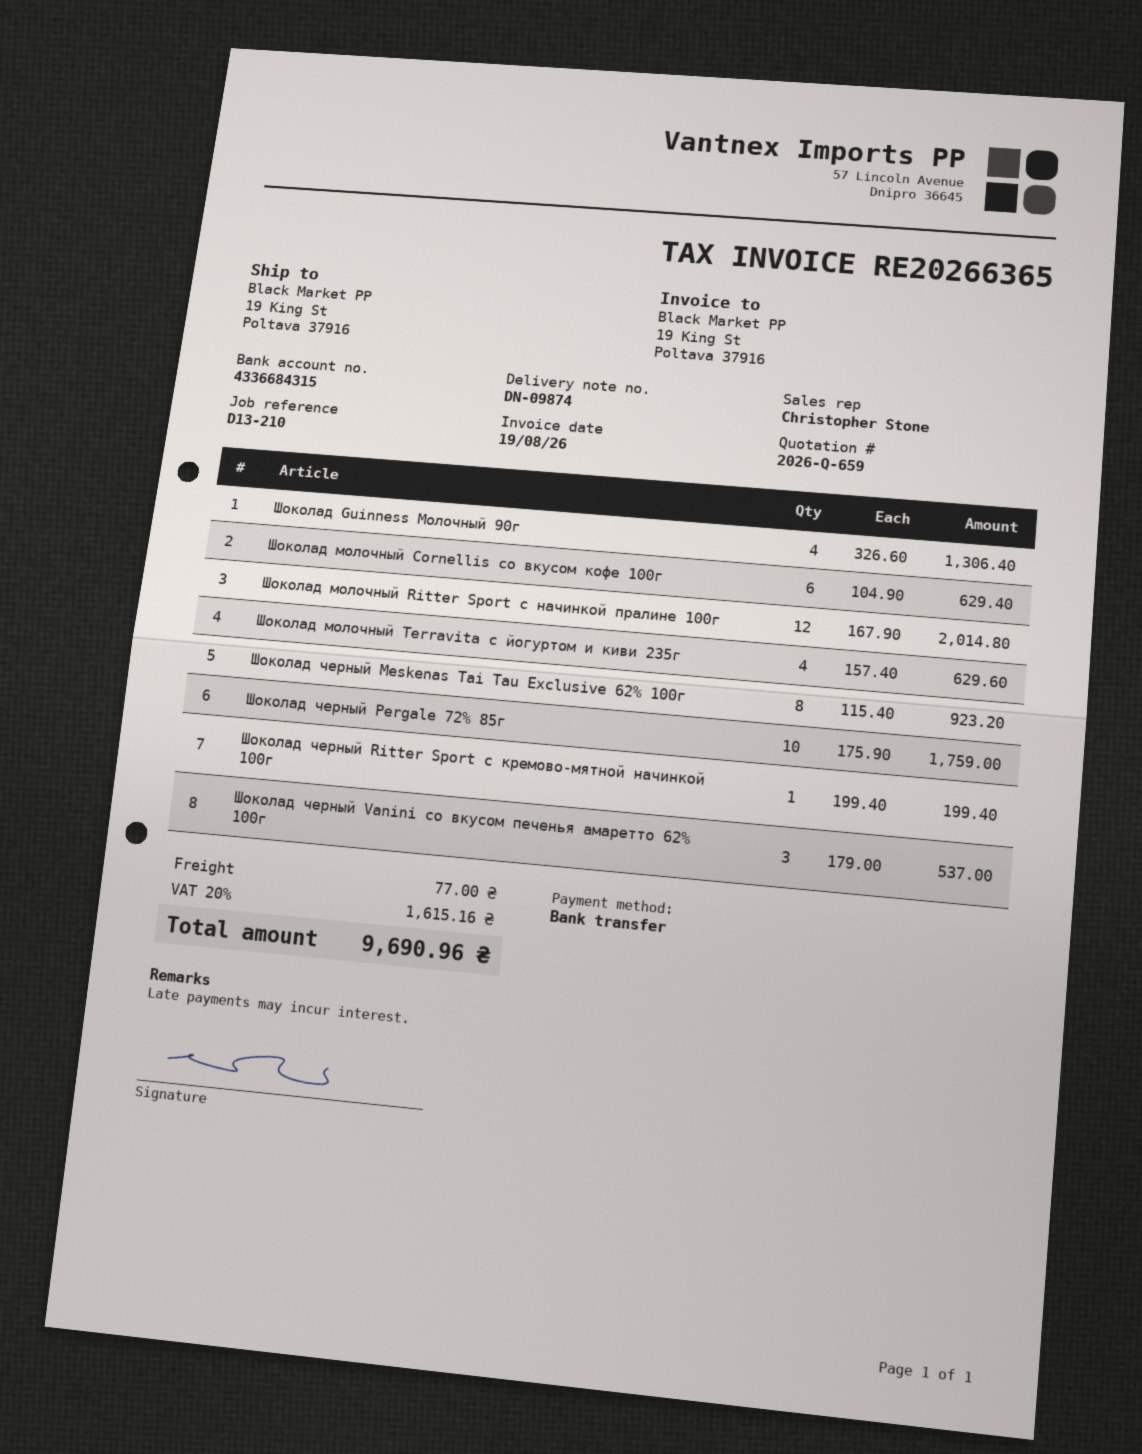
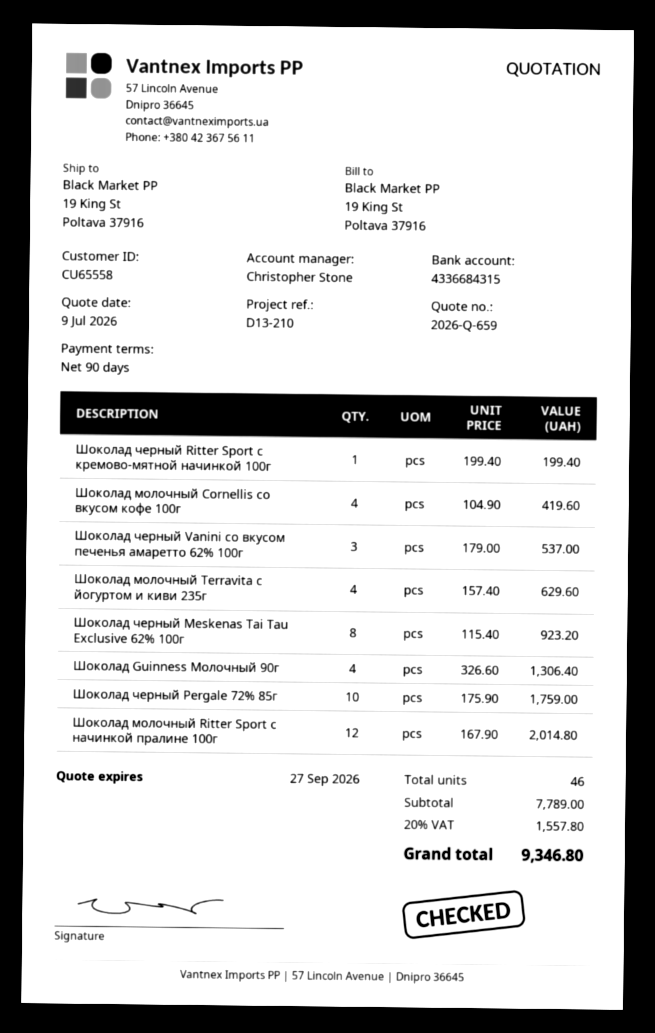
Шоколад молочный Cornellis со вкусом кофе 100г: 6 x 104.90 = 629.40 -> 4 x 104.90 = 419.60
shipping: 77.00 -> none
tax: 20% = 1615.16 -> 20% = 1557.80
total: 9690.96 -> 9346.80

